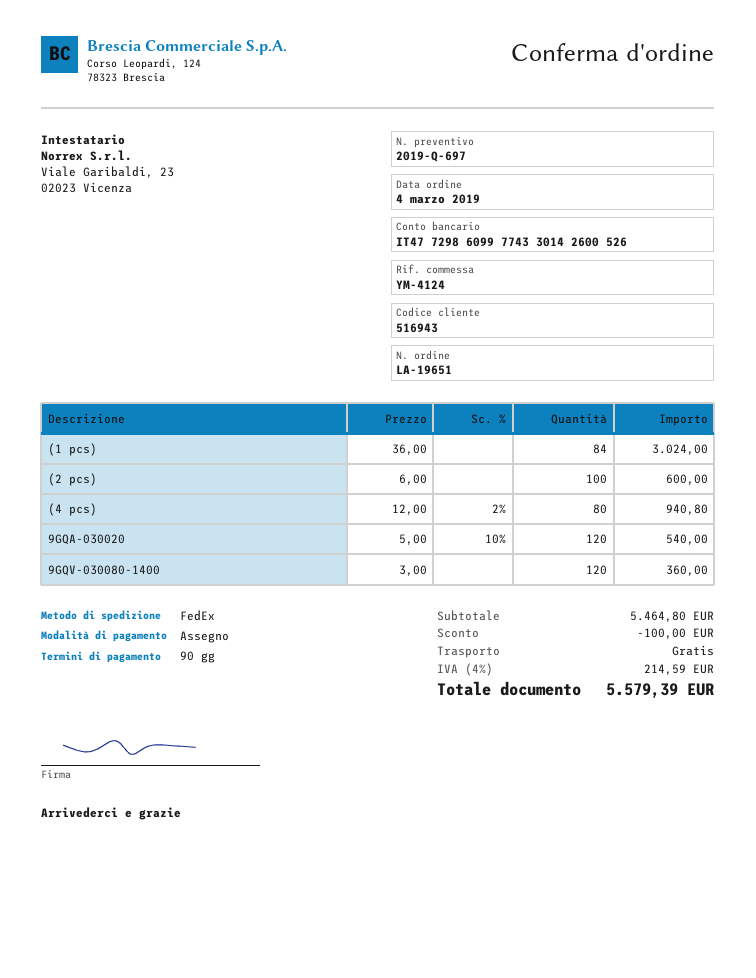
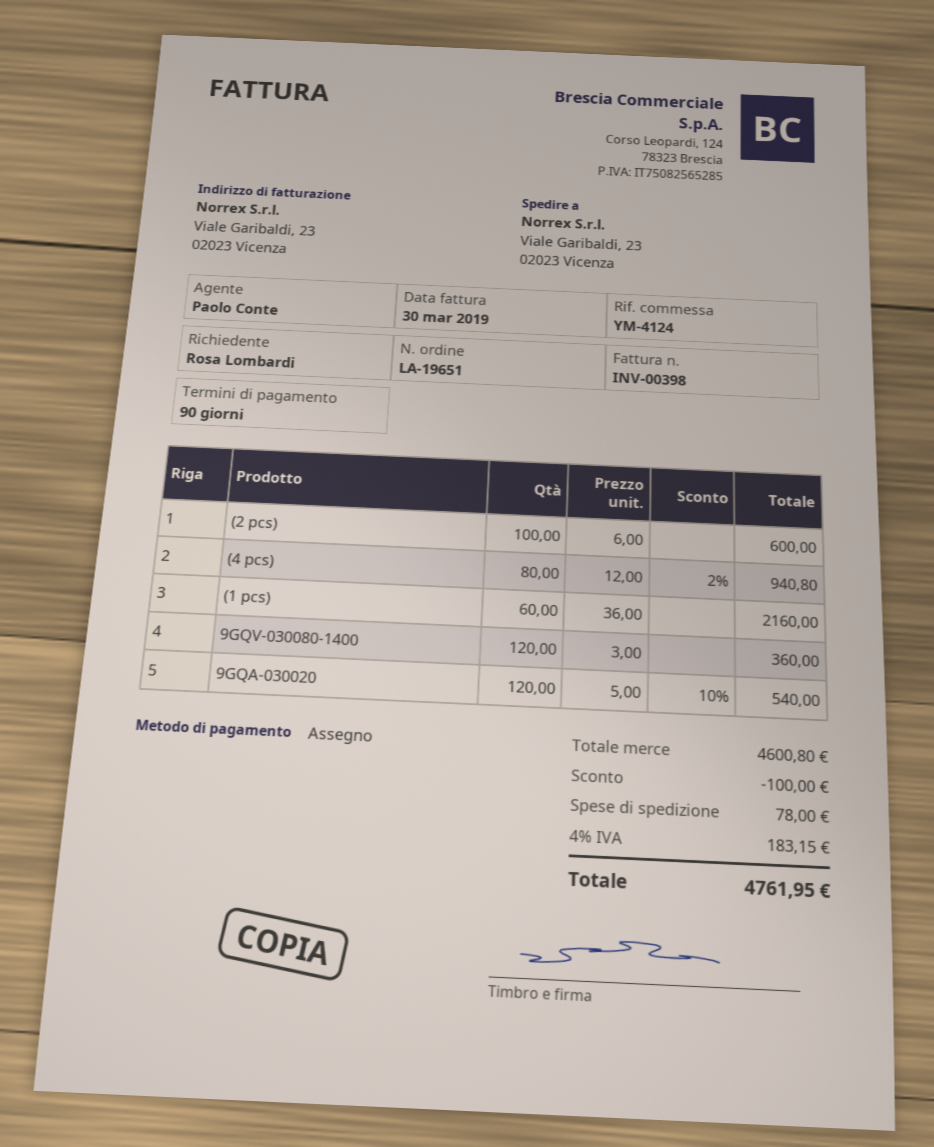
(1 pcs): 84 x 36.00 = 3024.00 -> 60 x 36.00 = 2160.00
subtotal: 5464.80 -> 4600.80
shipping: 0.00 -> 78.00
tax: 4% = 214.59 -> 4% = 183.15
total: 5579.39 -> 4761.95

